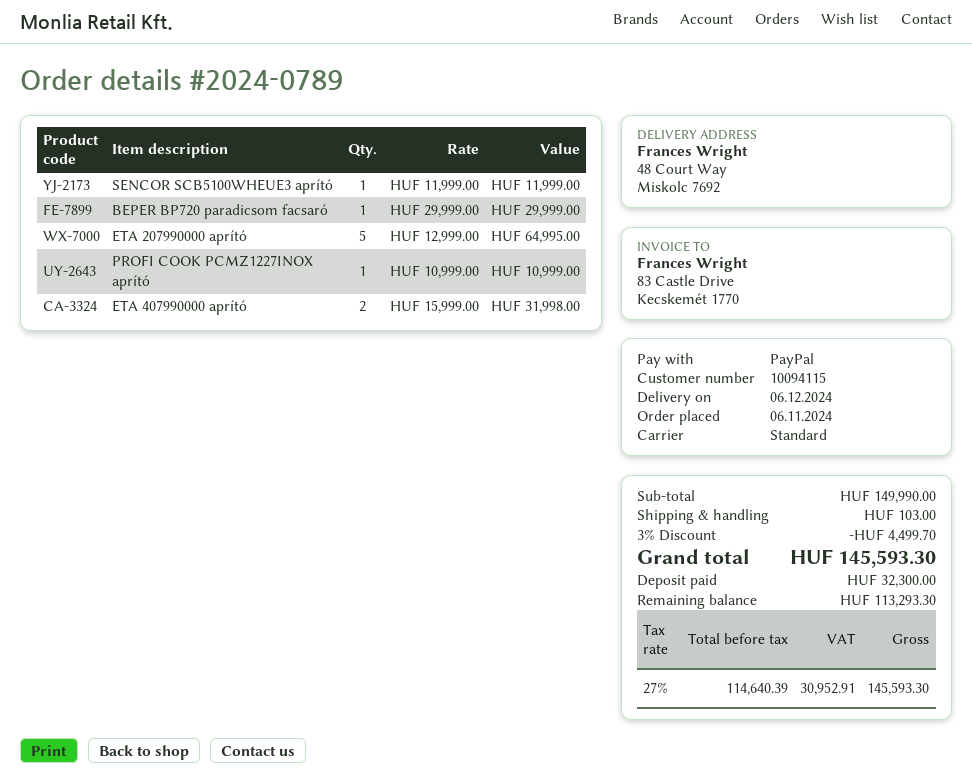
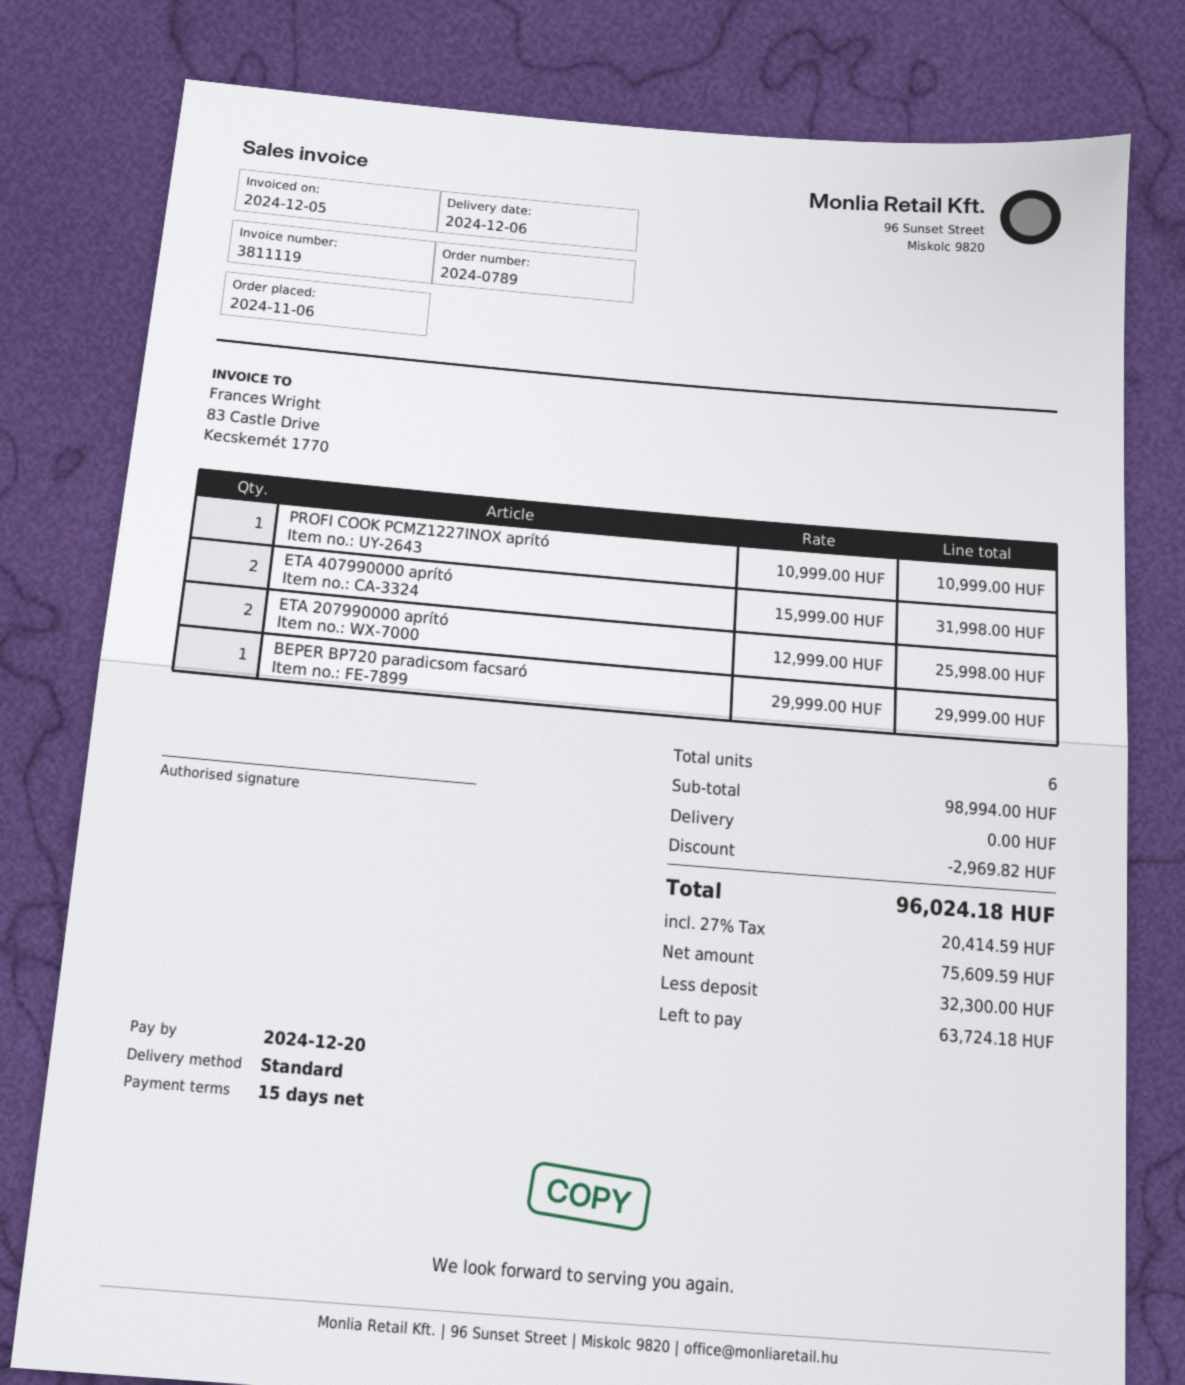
SENCOR SCB5100WHEUE3 aprító: 1 x 11999.00 = 11999.00 -> none
ETA 207990000 aprító: 5 x 12999.00 = 64995.00 -> 2 x 12999.00 = 25998.00
subtotal: 149990.00 -> 98994.00
discount: 4499.70 -> 2969.82
shipping: 103.00 -> 0.00
net: 114640.39 -> 75609.59
tax: 27% = 30952.91 -> 27% = 20414.59
total: 145593.30 -> 96024.18
balance: 113293.30 -> 63724.18

